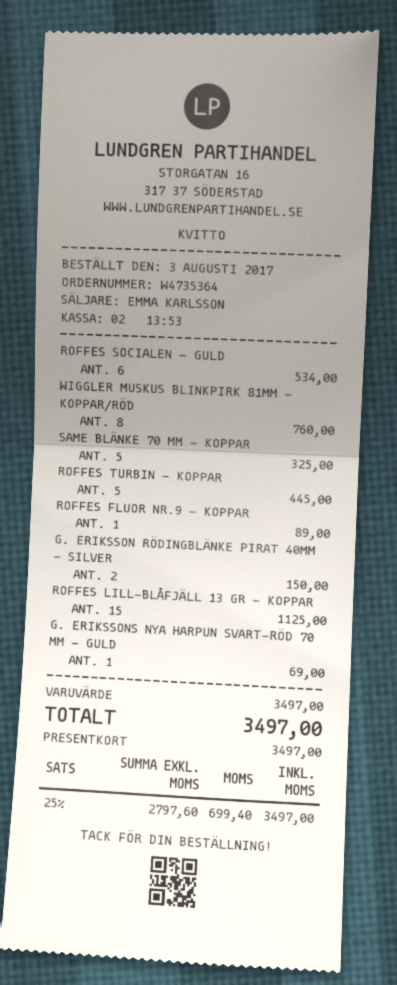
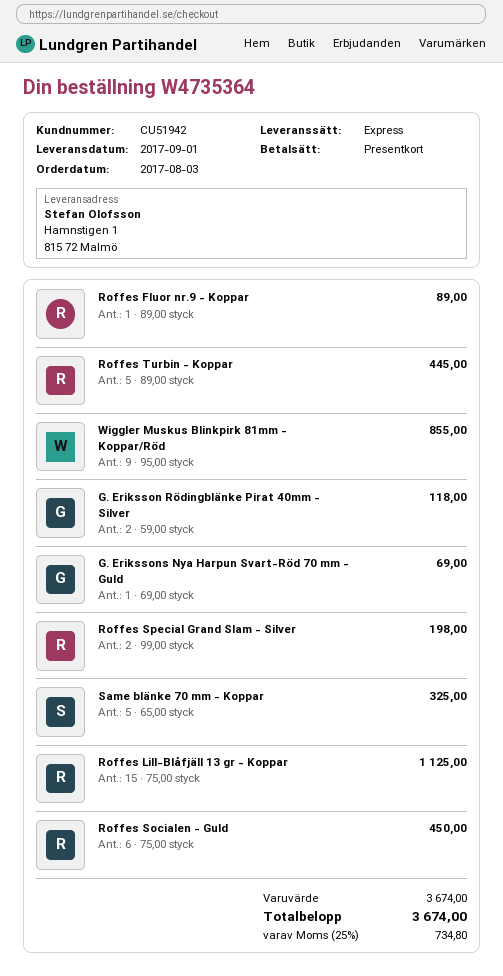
ROFFES SOCIALEN - GULD: 6 for 534.00 -> 6 for 450.00
WIGGLER MUSKUS BLINKPIRK 81MM - KOPPAR/RÖD: 8 for 760.00 -> 9 for 855.00
G. ERIKSSON RÖDINGBLÄNKE PIRAT 40MM - SILVER: 2 for 150.00 -> 2 for 118.00
Roffes Special Grand Slam - Silver: none -> 2 for 198.00
subtotal: 3497.00 -> 3674.00
tax: 25% = 699.40 -> 25% = 734.80
total: 3497.00 -> 3674.00

